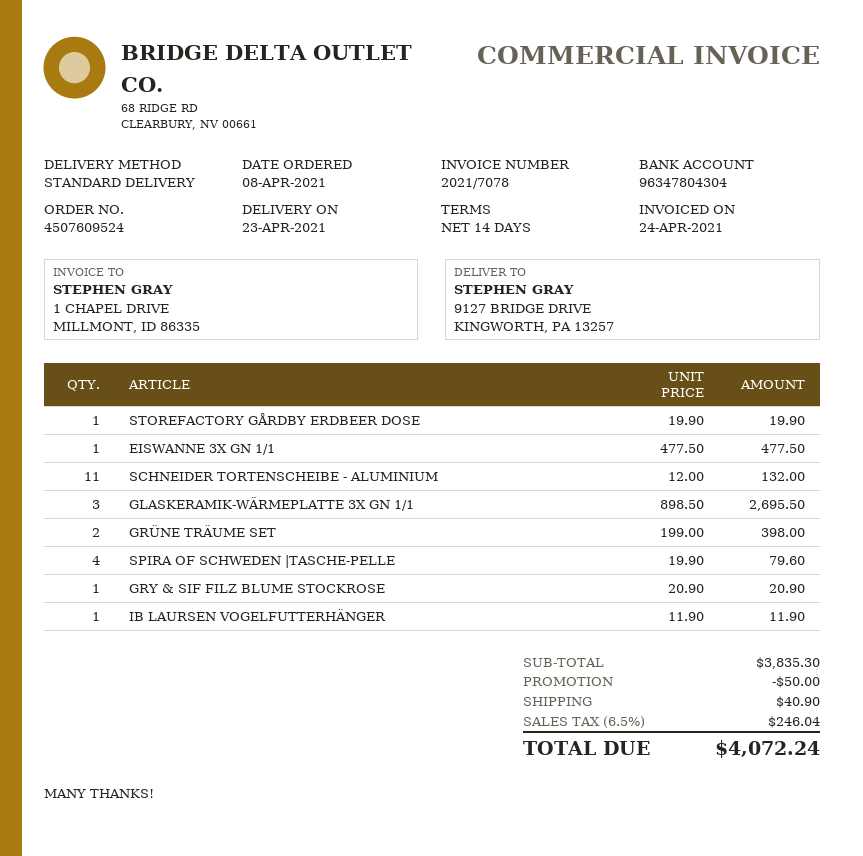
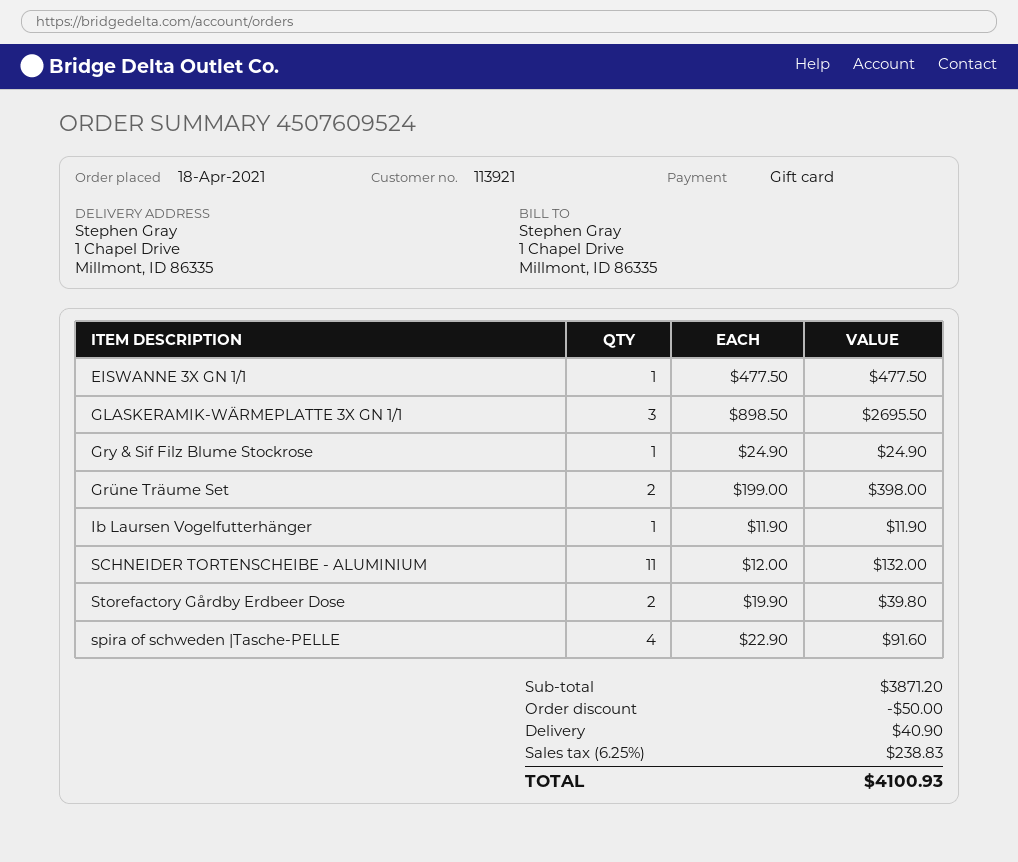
order date: 2021-04-08 -> 2021-04-18
ship to: 9127 BRIDGE DRIVE, KINGWORTH, PA 13257 -> 1 Chapel Drive, Millmont, ID 86335
STOREFACTORY GÅRDBY ERDBEER DOSE: 1 x 19.90 = 19.90 -> 2 x 19.90 = 39.80
SPIRA OF SCHWEDEN |TASCHE-PELLE: 4 x 19.90 = 79.60 -> 4 x 22.90 = 91.60
GRY & SIF FILZ BLUME STOCKROSE: 1 x 20.90 = 20.90 -> 1 x 24.90 = 24.90
subtotal: 3835.30 -> 3871.20
tax: 6.5% = 246.04 -> 6.25% = 238.83
total: 4072.24 -> 4100.93

